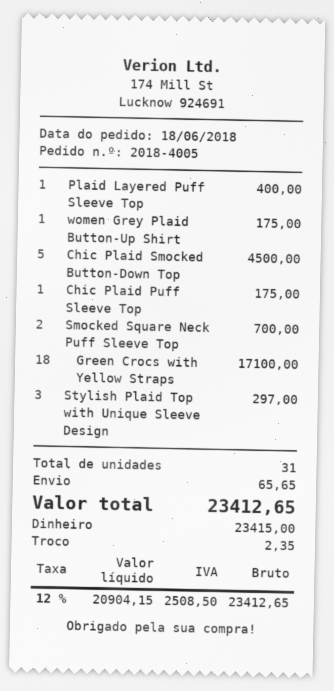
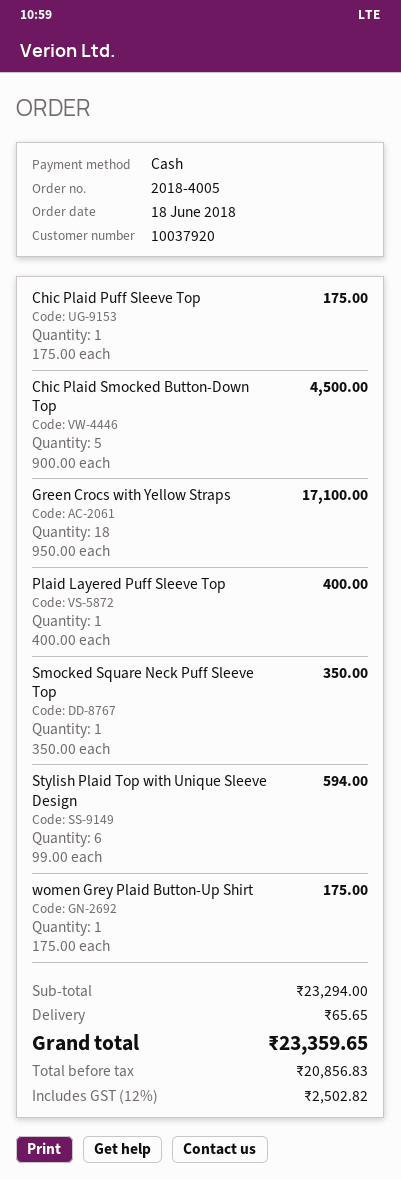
Smocked Square Neck Puff Sleeve Top: 2 for 700.00 -> 1 for 350.00
Stylish Plaid Top with Unique Sleeve Design: 3 for 297.00 -> 6 for 594.00
net: 20904.15 -> 20856.83
tax: 12% = 2508.50 -> 12% = 2502.82
total: 23412.65 -> 23359.65

